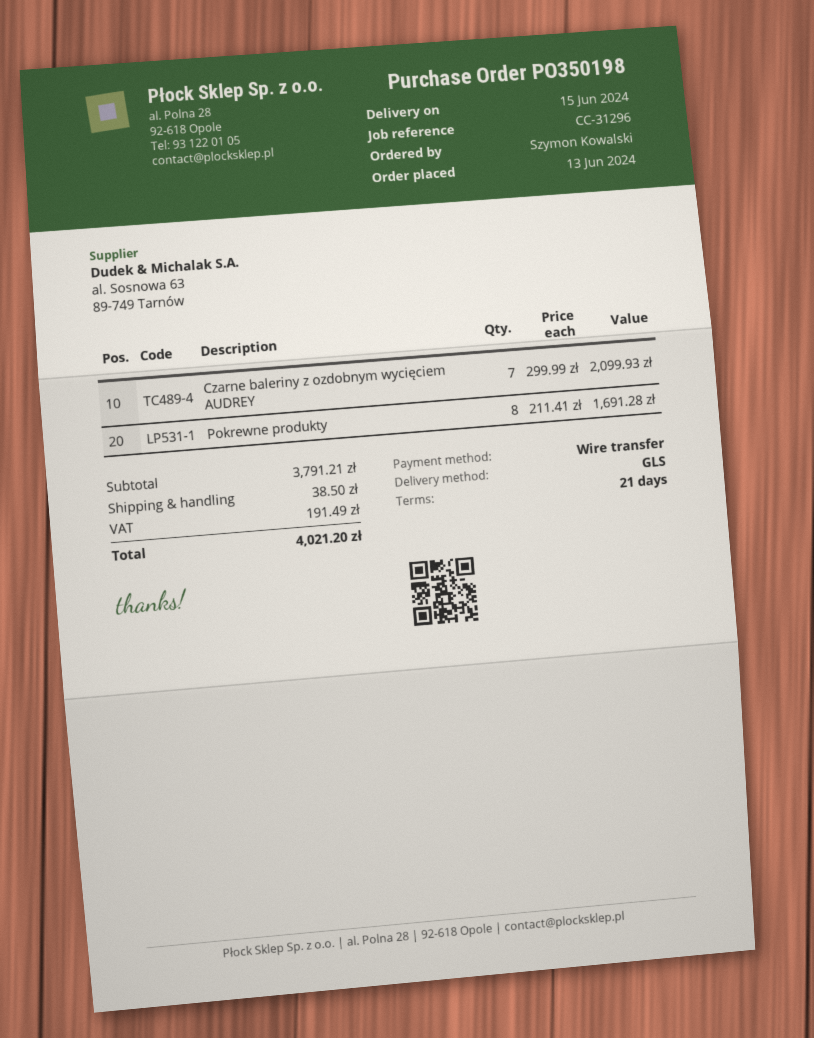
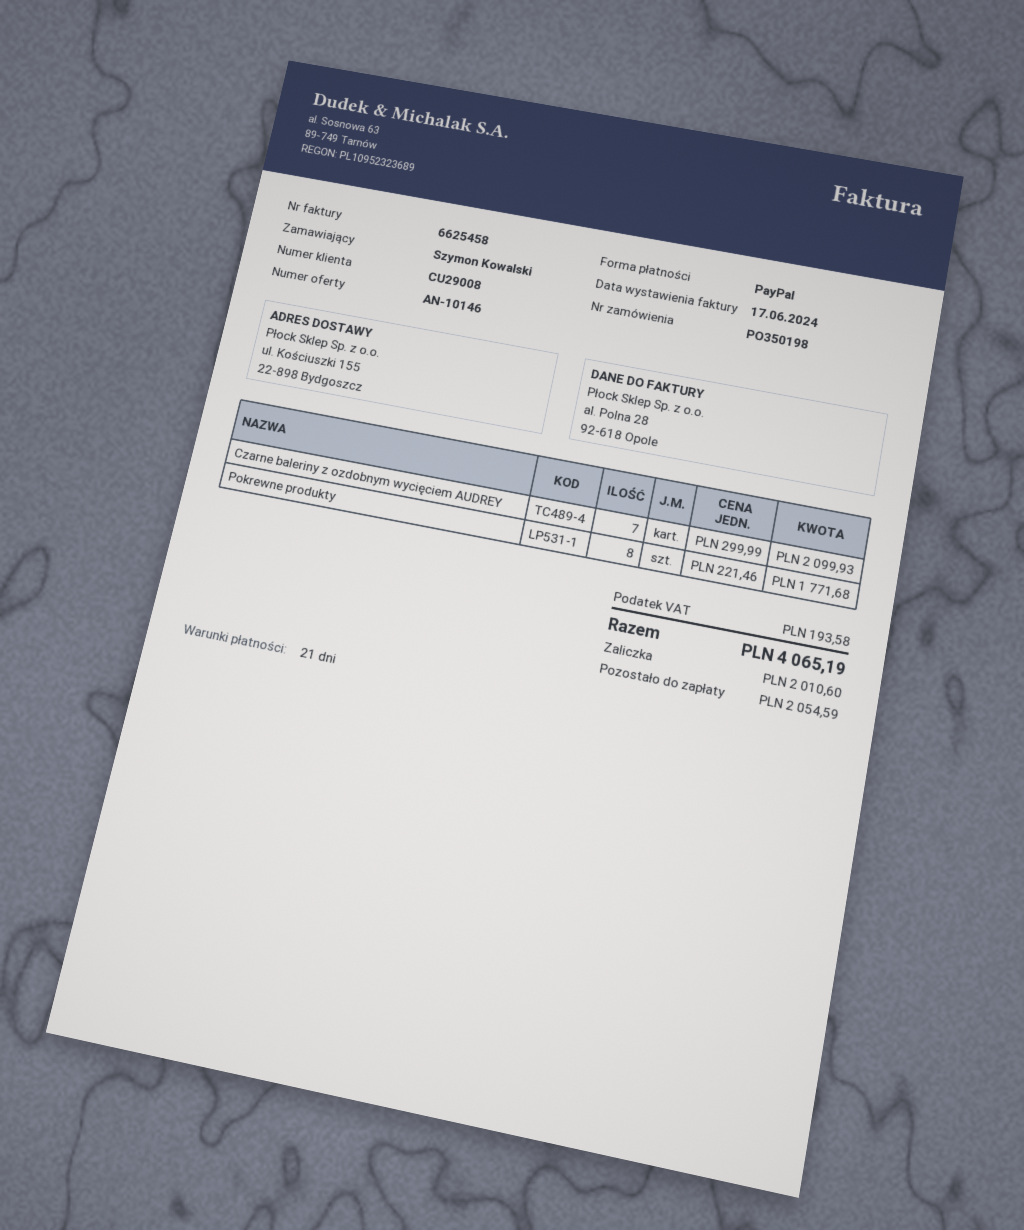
payment method: bank transfer -> PayPal
Pokrewne produkty: 8 x 211.41 = 1691.28 -> 8 x 221.46 = 1771.68
shipping: 38.50 -> none
tax: 191.49 -> 193.58
total: 4021.20 -> 4065.19

